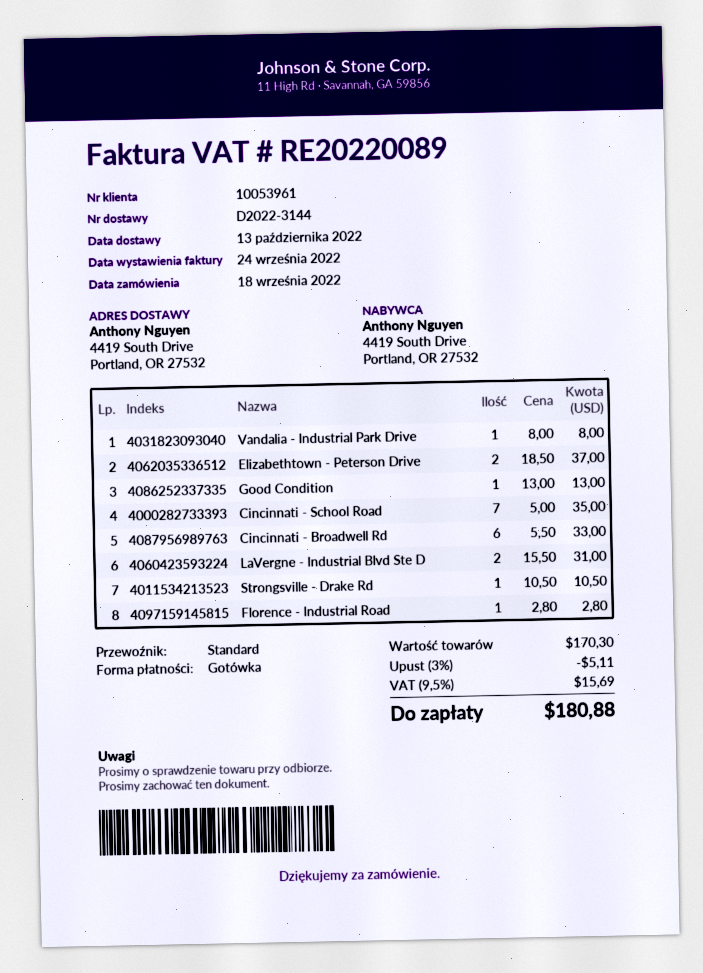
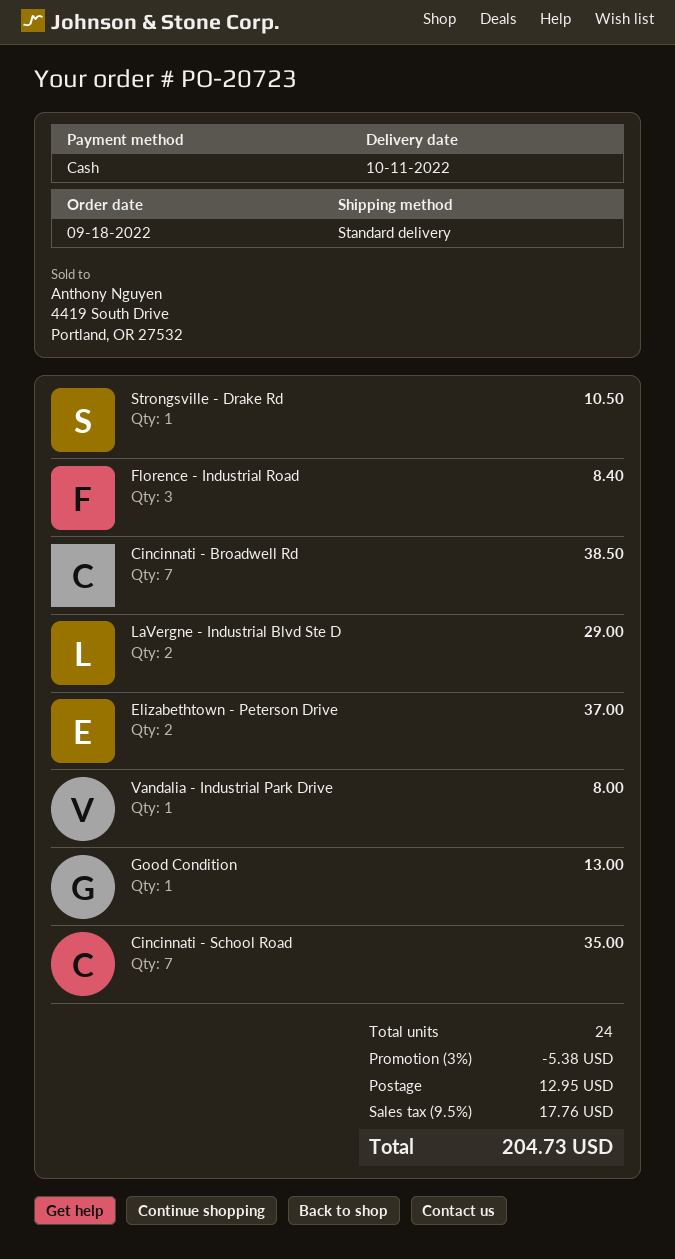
delivery date: 2022-10-13 -> 2022-10-11
Cincinnati - Broadwell Rd: 6 for 33.00 -> 7 for 38.50
LaVergne - Industrial Blvd Ste D: 2 for 31.00 -> 2 for 29.00
Florence - Industrial Road: 1 for 2.80 -> 3 for 8.40
discount: 3% = 5.11 -> 3% = 5.38
shipping: none -> 12.95
tax: 9.5% = 15.69 -> 9.5% = 17.76
total: 180.88 -> 204.73

